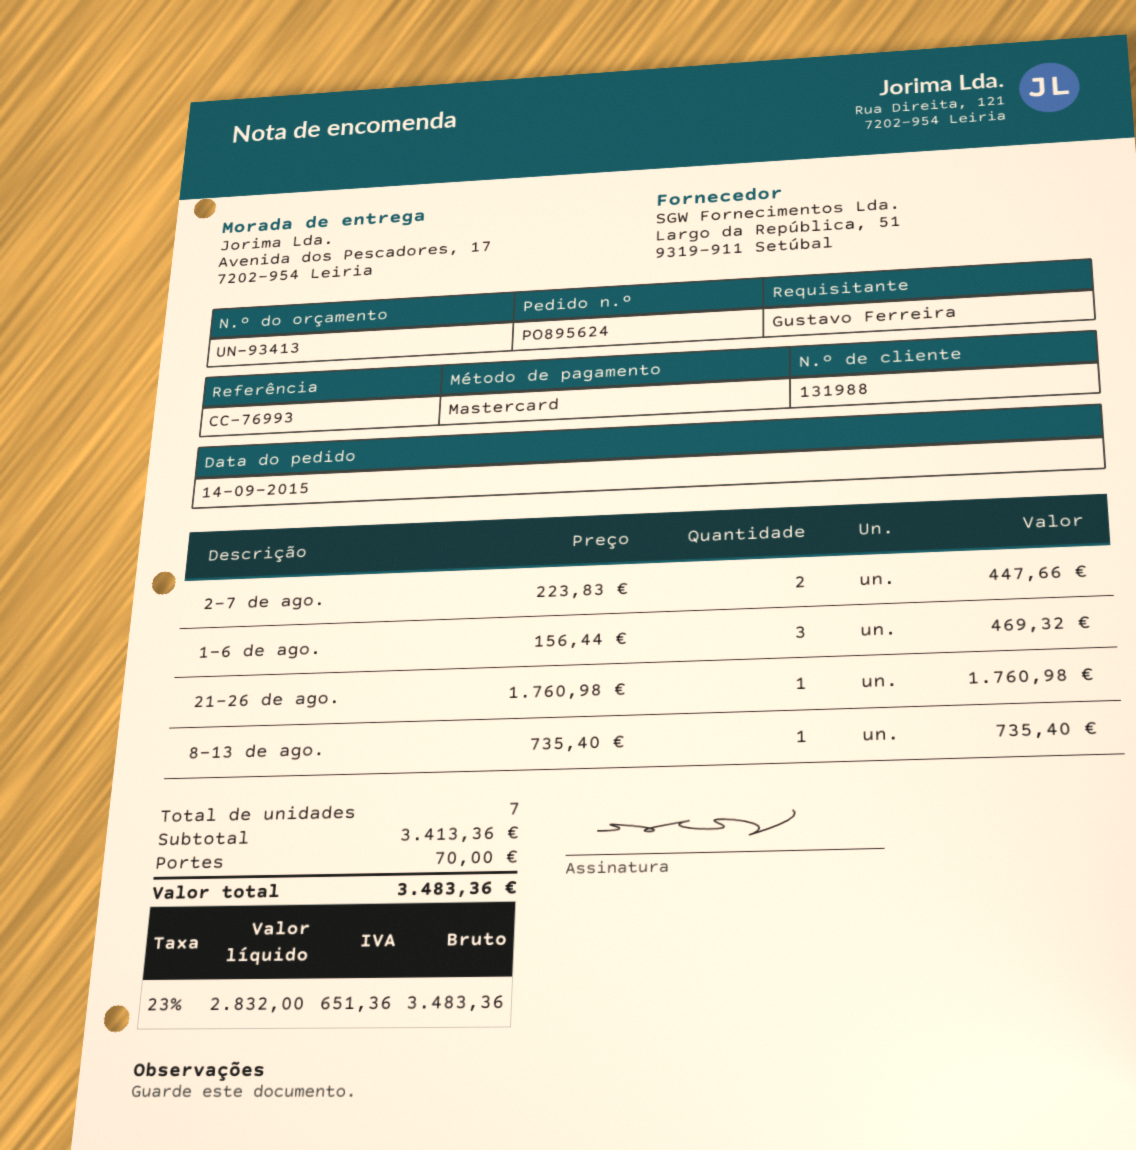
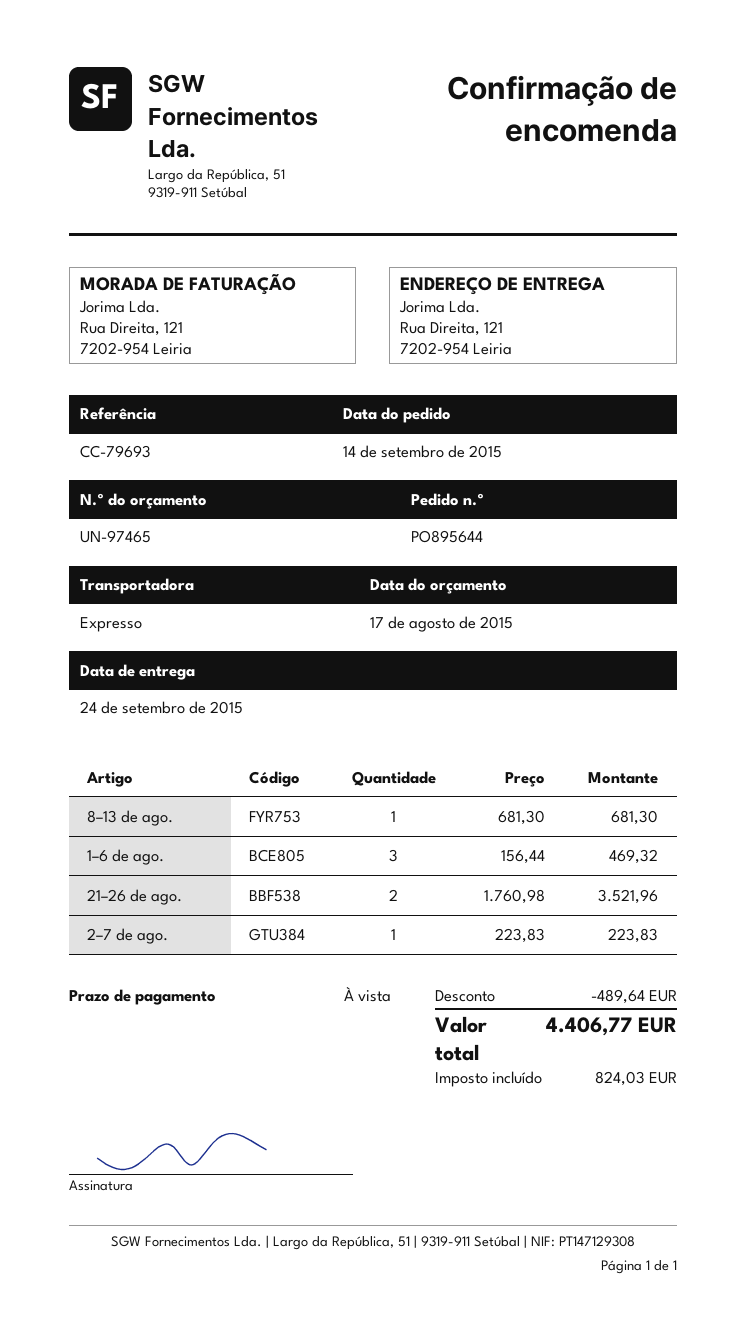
quote number: UN-93413 -> UN-97465
order number: PO895624 -> PO895644
reference: CC-76993 -> CC-79693
ship to: Avenida dos Pescadores, 17, 7202-954 Leiria -> Rua Direita, 121, 7202-954 Leiria
2–7 de ago.: 2 x 223.83 = 447.66 -> 1 x 223.83 = 223.83
21–26 de ago.: 1 x 1760.98 = 1760.98 -> 2 x 1760.98 = 3521.96
8–13 de ago.: 1 x 735.40 = 735.40 -> 1 x 681.30 = 681.30
discount: none -> 489.64
shipping: 70.00 -> none
tax: 651.36 -> 824.03
total: 3483.36 -> 4406.77

